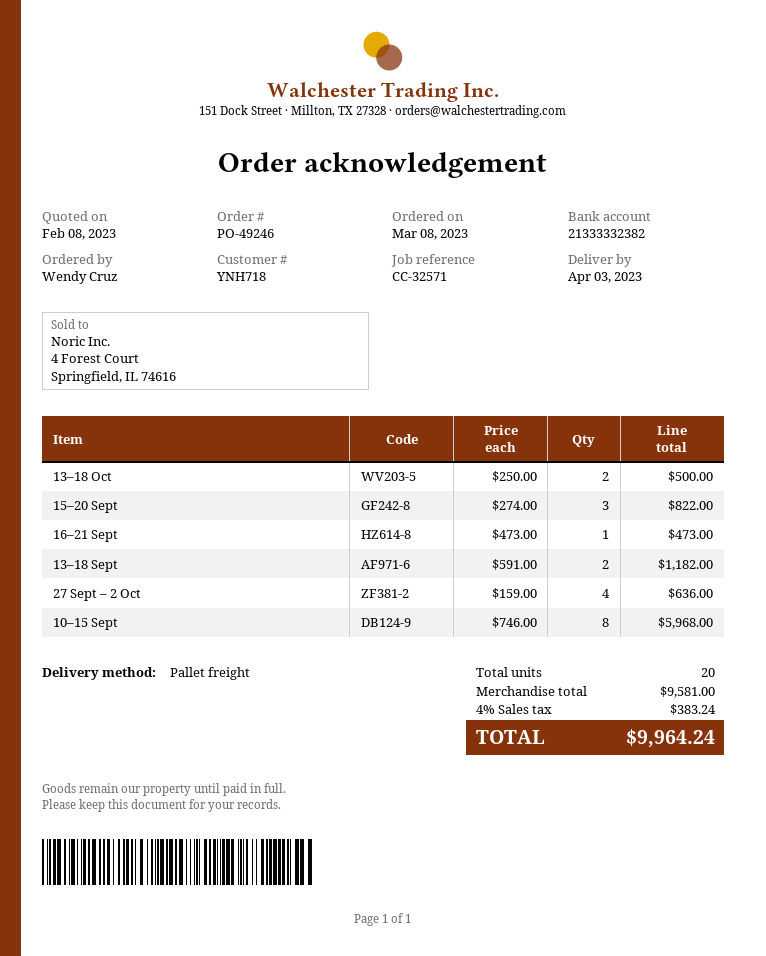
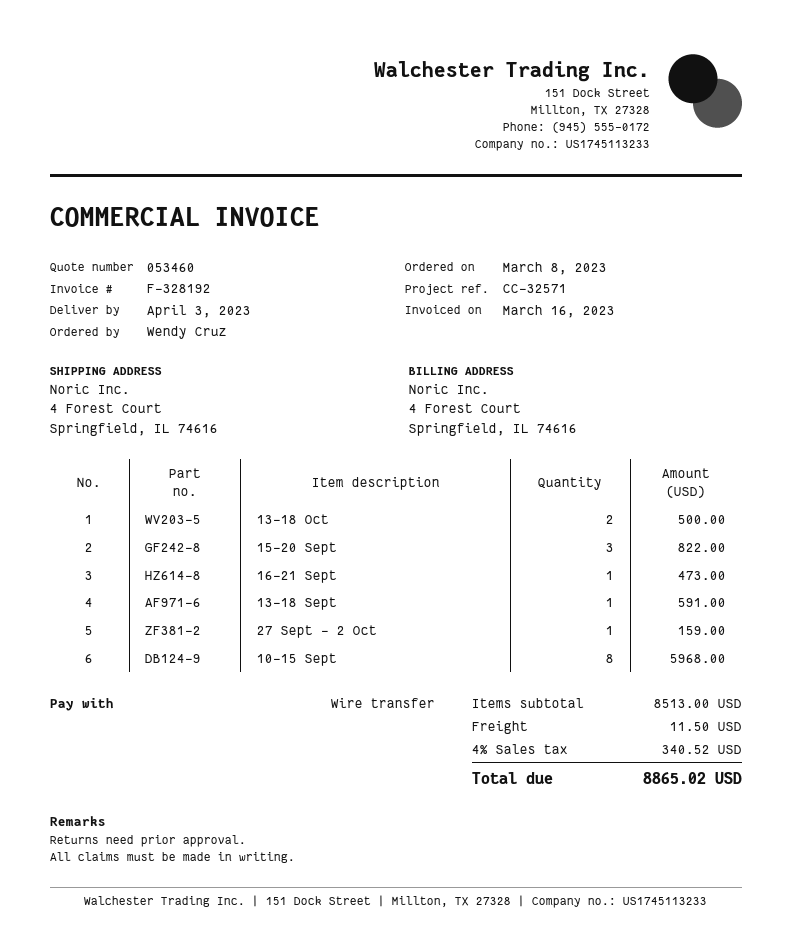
13–18 Sept: 2 for 1182.00 -> 1 for 591.00
27 Sept – 2 Oct: 4 for 636.00 -> 1 for 159.00
subtotal: 9581.00 -> 8513.00
shipping: none -> 11.50
tax: 4% = 383.24 -> 4% = 340.52
total: 9964.24 -> 8865.02

